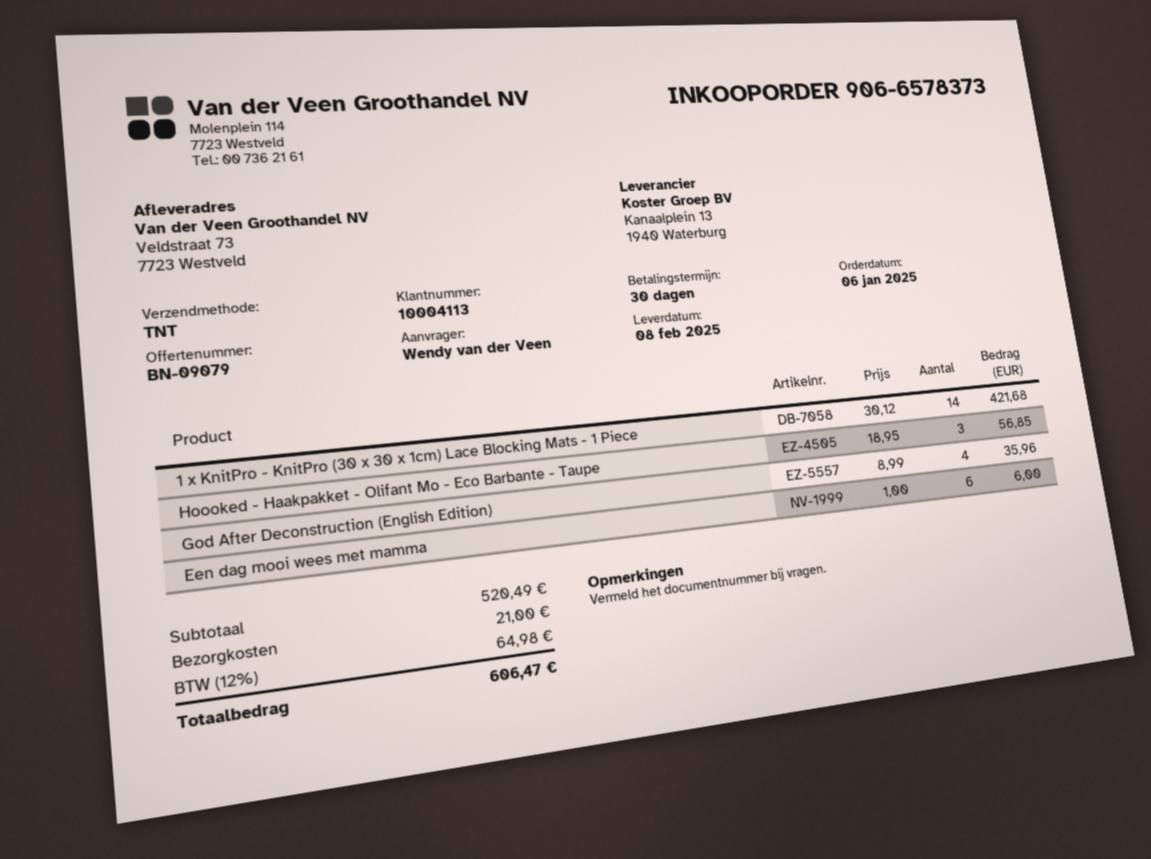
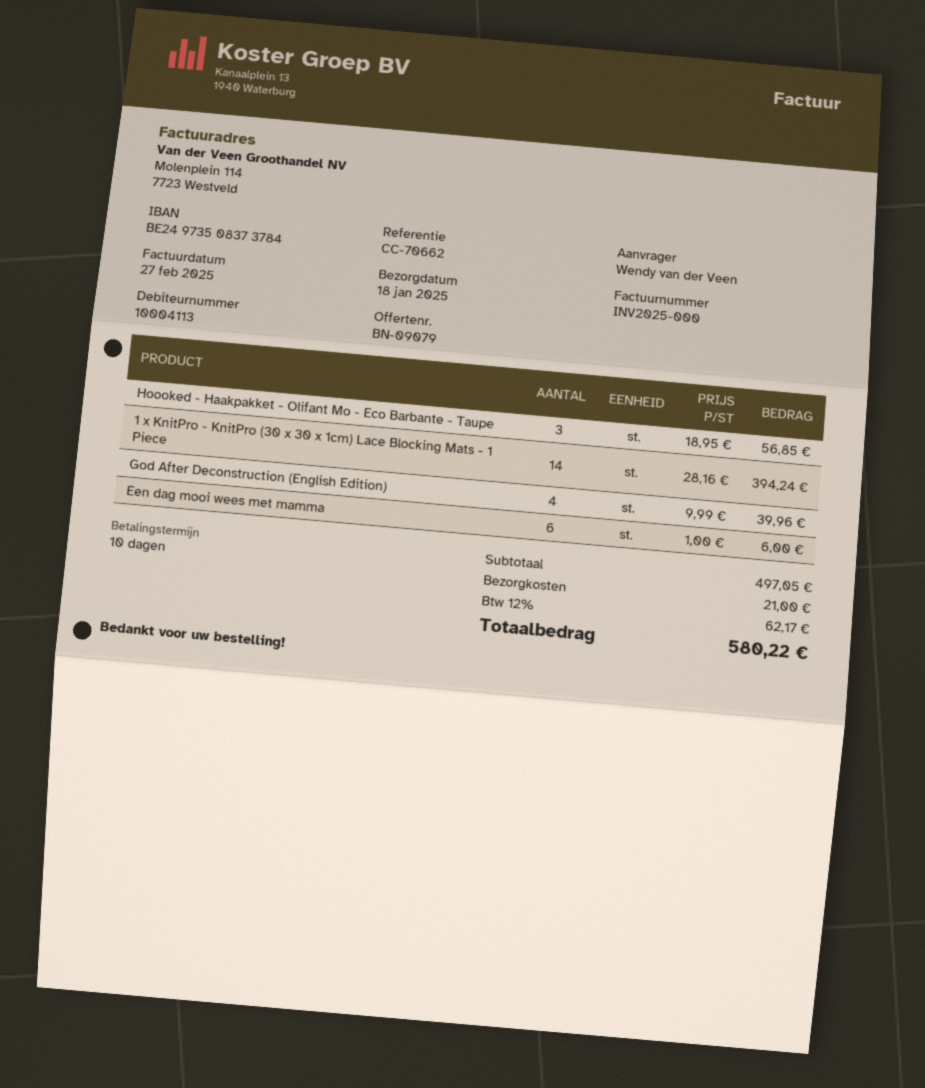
delivery date: 2025-02-08 -> 2025-01-18
payment terms: 30 days -> 10 days
1 x KnitPro - KnitPro (30 x 30 x 1cm) Lace Blocking Mats - 1 Piece: 14 x 30.12 = 421.68 -> 14 x 28.16 = 394.24
God After Deconstruction (English Edition): 4 x 8.99 = 35.96 -> 4 x 9.99 = 39.96
subtotal: 520.49 -> 497.05
tax: 12% = 64.98 -> 12% = 62.17
total: 606.47 -> 580.22

